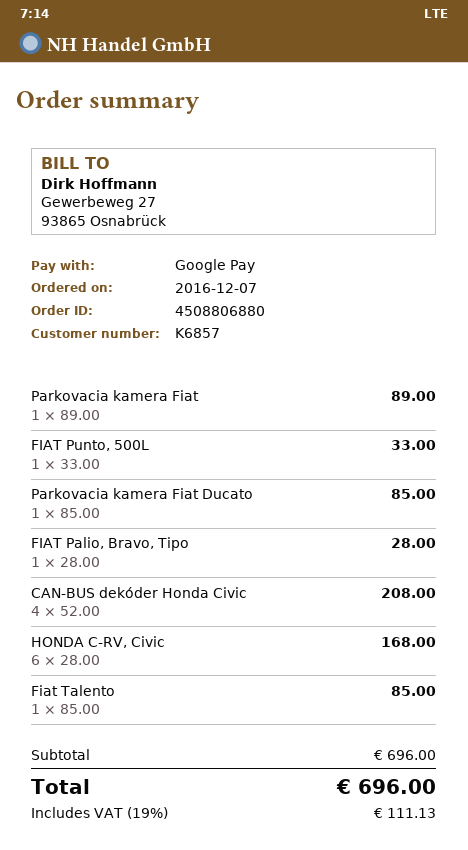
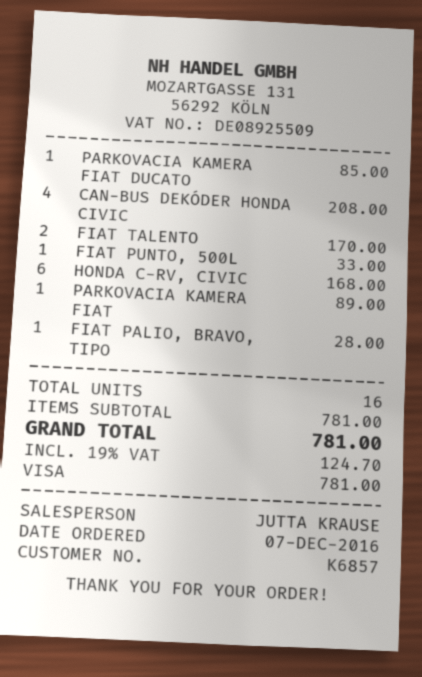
payment method: Google Pay -> Visa
Fiat Talento: 1 for 85.00 -> 2 for 170.00
subtotal: 696.00 -> 781.00
tax: 19% = 111.13 -> 19% = 124.70
total: 696.00 -> 781.00

